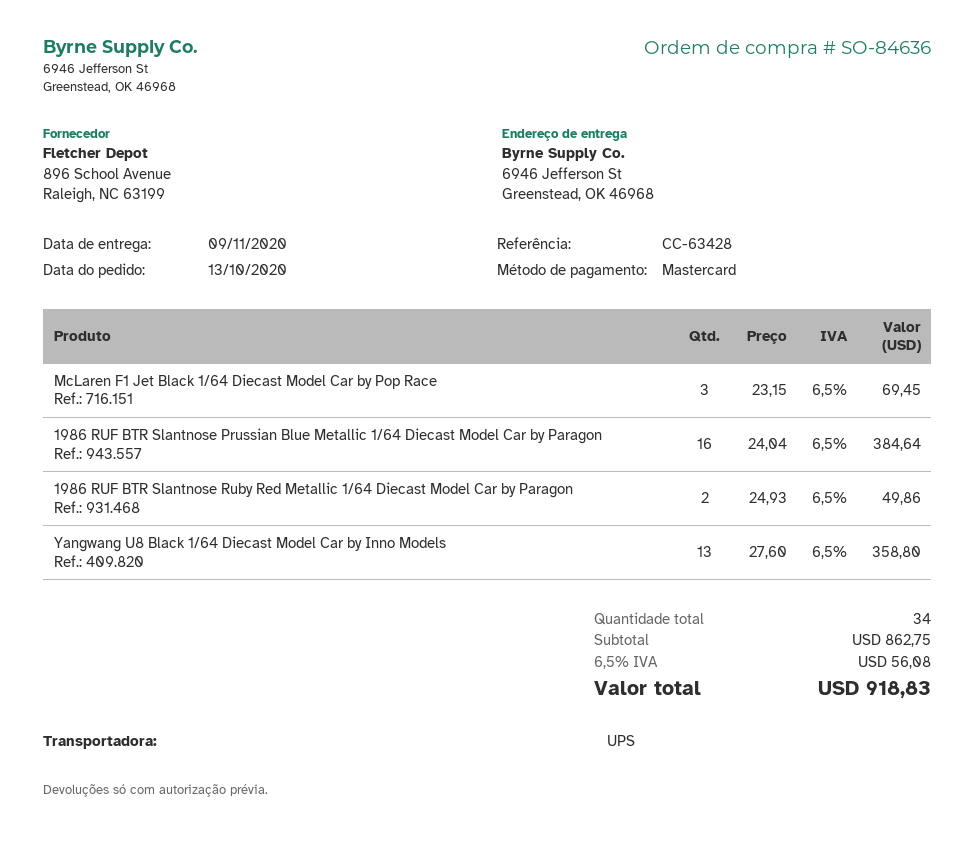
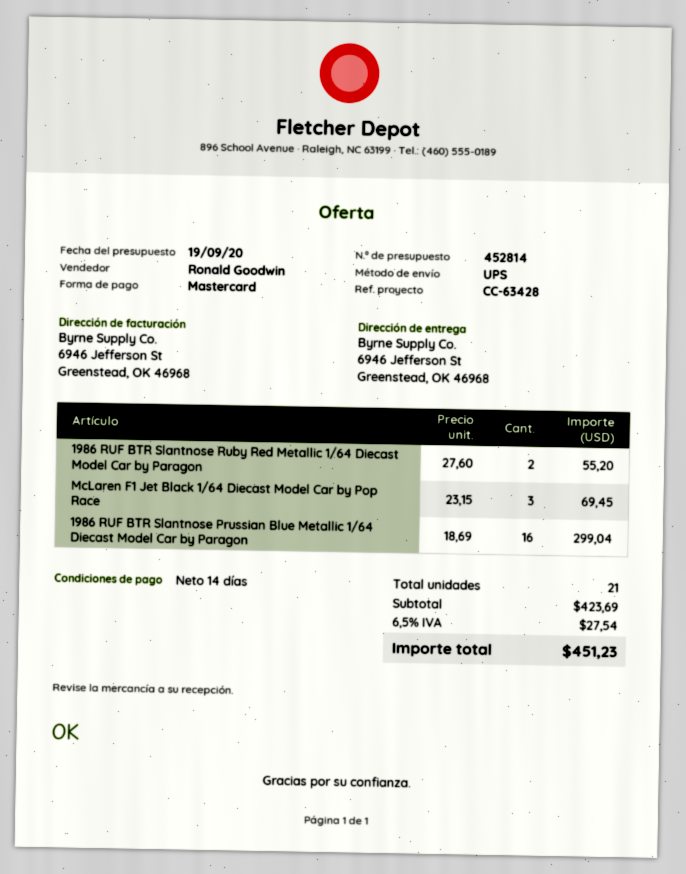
1986 RUF BTR Slantnose Prussian Blue Metallic 1/64 Diecast Model Car by Paragon: 16 x 24.04 = 384.64 -> 16 x 18.69 = 299.04
1986 RUF BTR Slantnose Ruby Red Metallic 1/64 Diecast Model Car by Paragon: 2 x 24.93 = 49.86 -> 2 x 27.60 = 55.20
Yangwang U8 Black 1/64 Diecast Model Car by Inno Models: 13 x 27.60 = 358.80 -> none
total quantity: 34 -> 21
subtotal: 862.75 -> 423.69
tax: 6.5% = 56.08 -> 6.5% = 27.54
total: 918.83 -> 451.23

